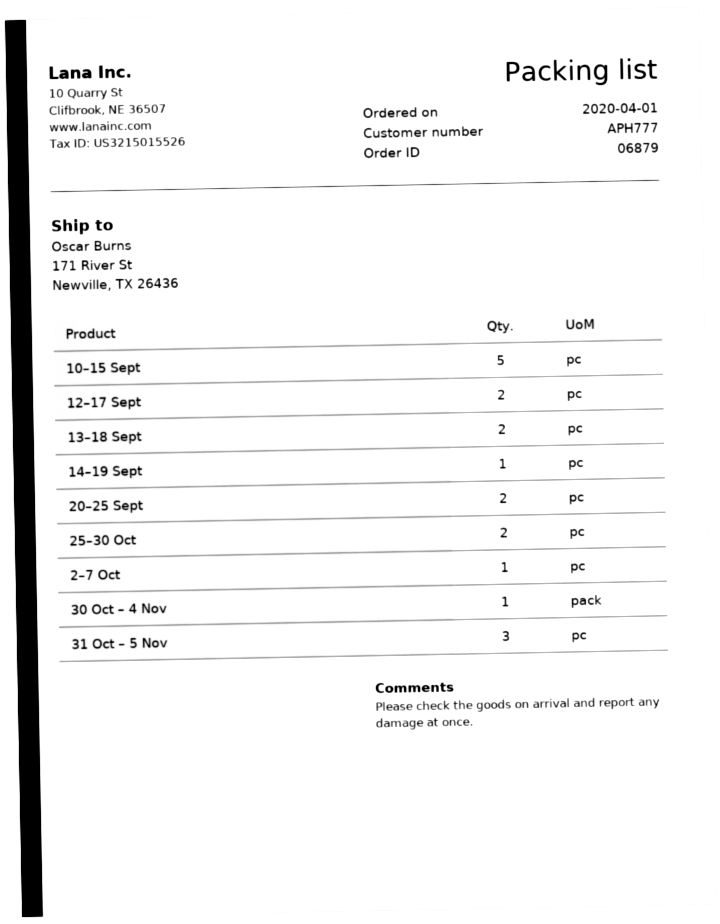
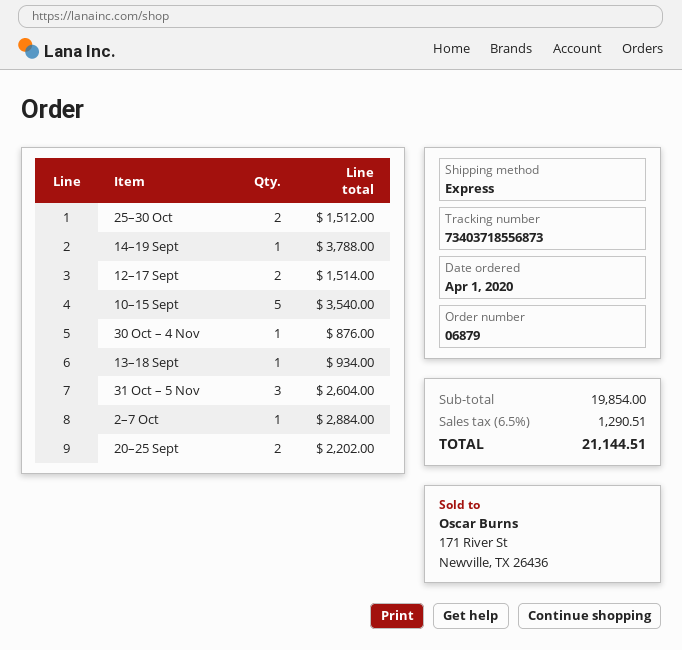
13–18 Sept: 2 -> 1

